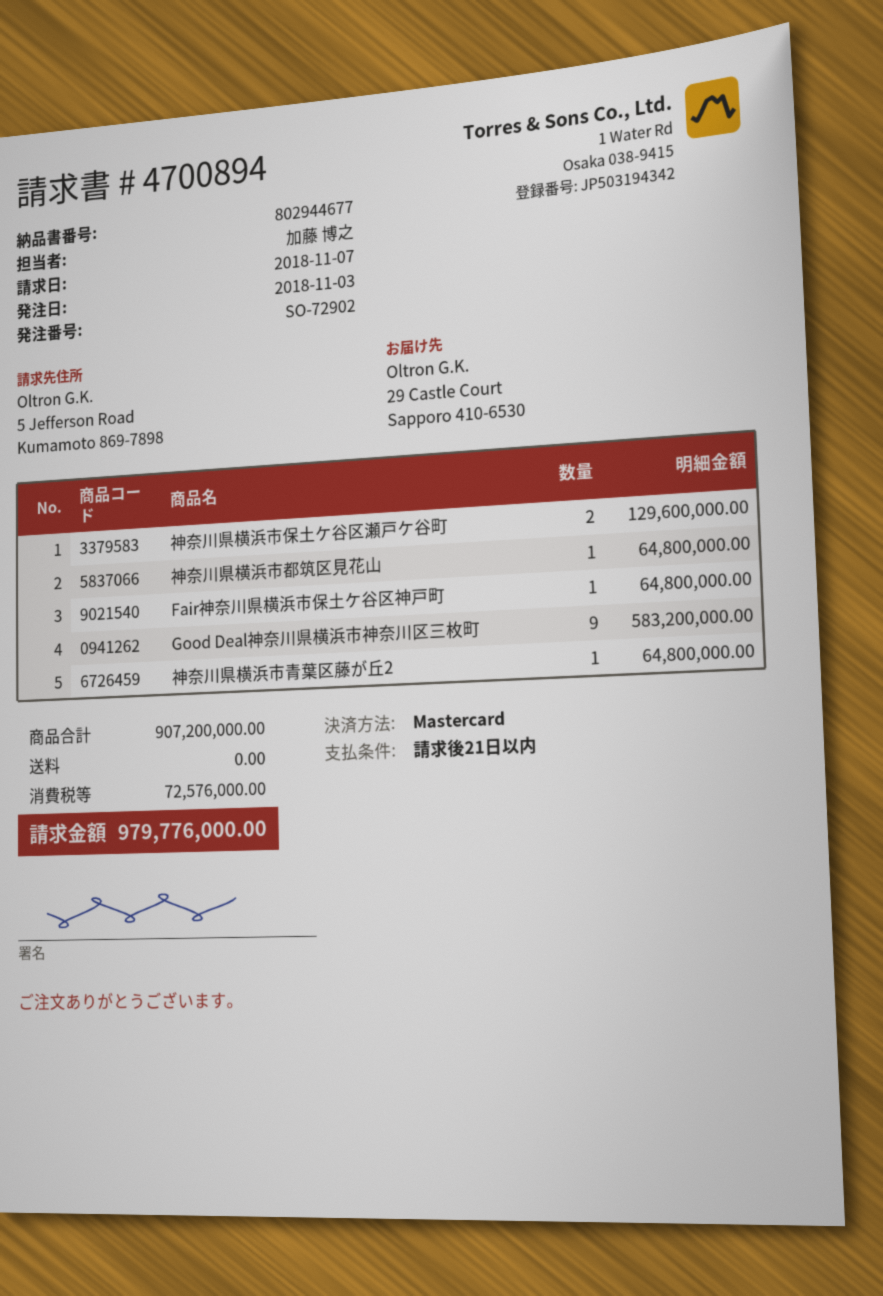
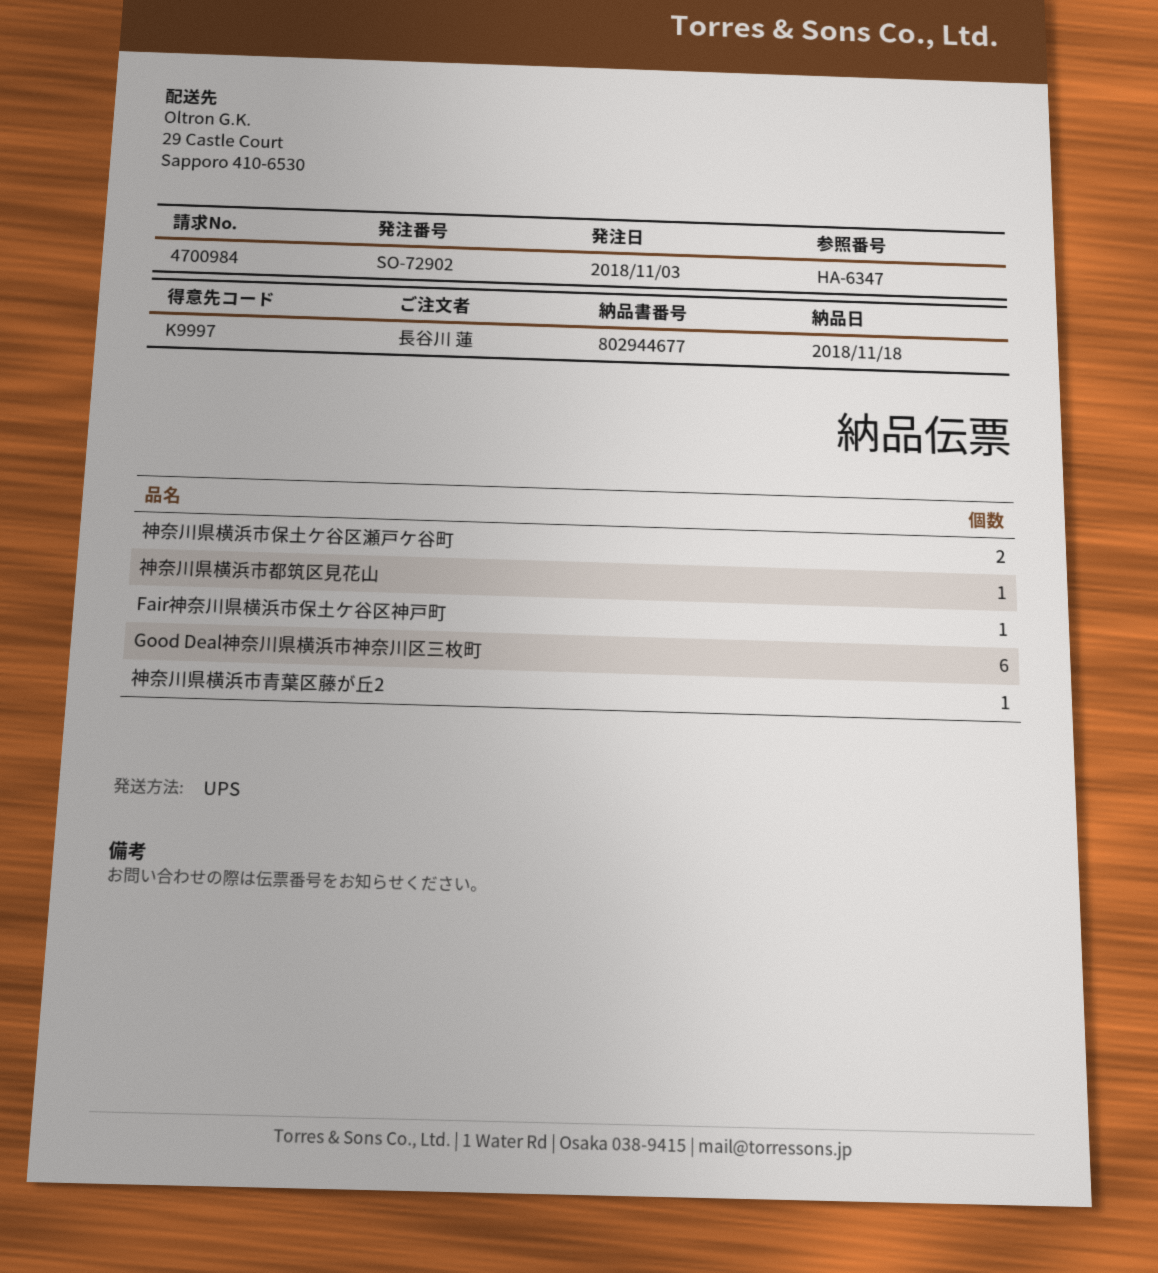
invoice number: 4700894 -> 4700984
Good Deal神奈川県横浜市神奈川区三枚町: 9 -> 6

